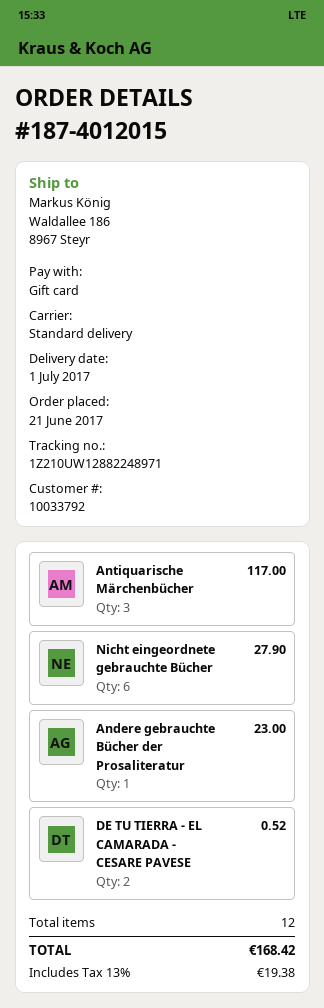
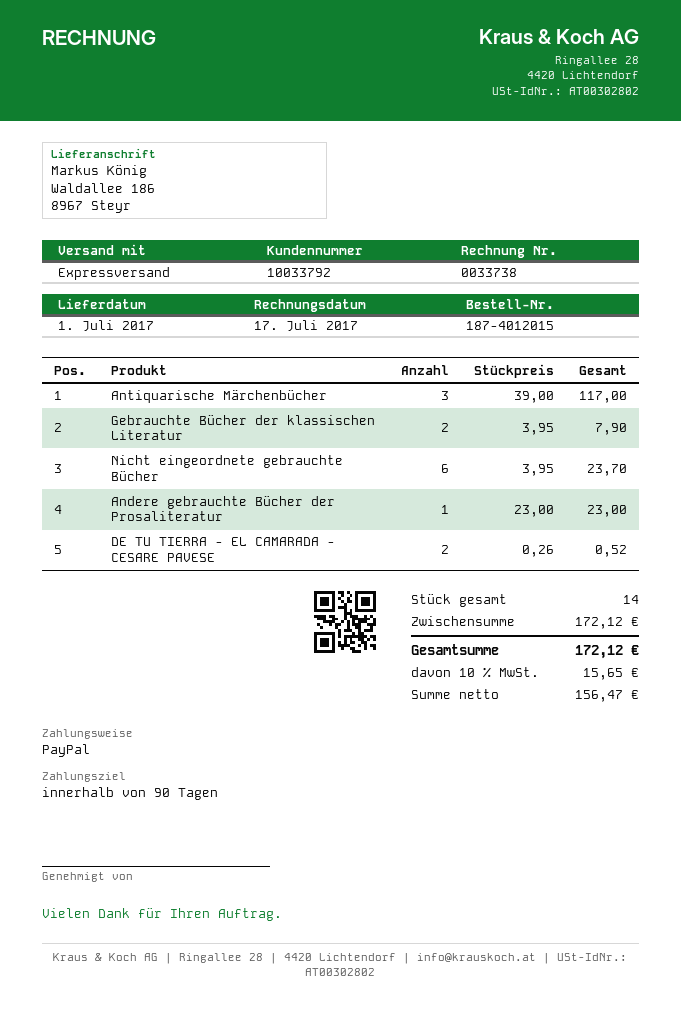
payment method: gift card -> PayPal
shipping method: standard -> express
Nicht eingeordnete gebrauchte Bücher: 6 for 27.90 -> 6 for 23.70
Gebrauchte Bücher der klassischen Literatur: none -> 2 for 7.90
total quantity: 12 -> 14
tax: 13% = 19.38 -> 10% = 15.65
total: 168.42 -> 172.12

